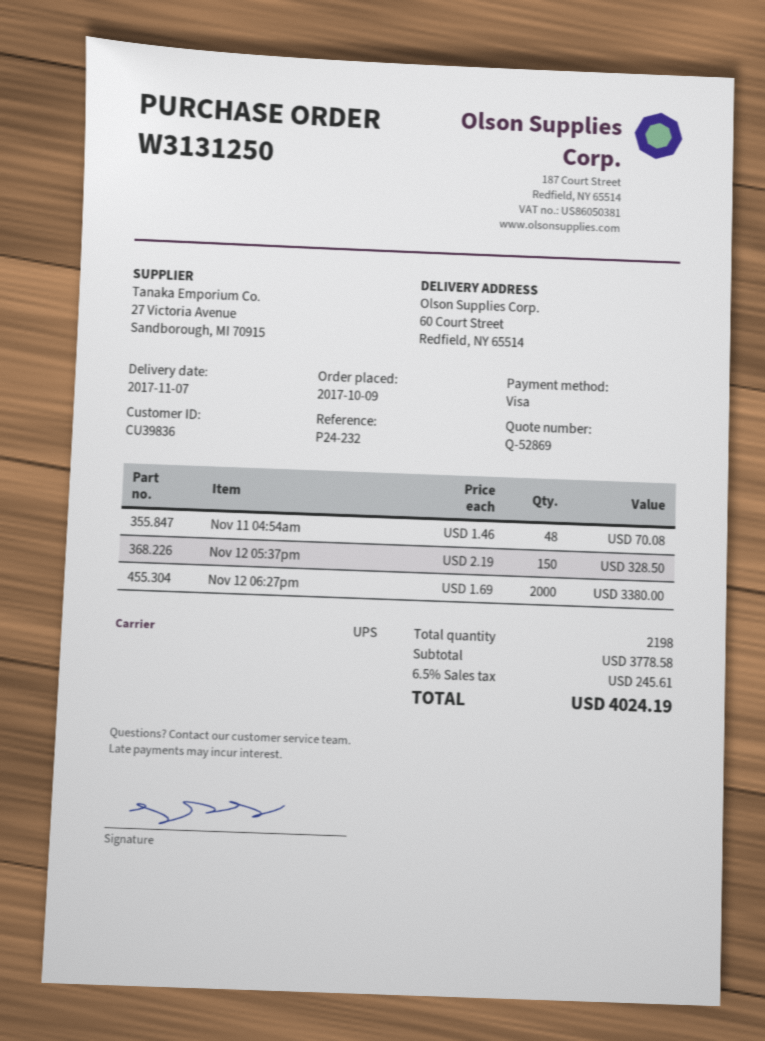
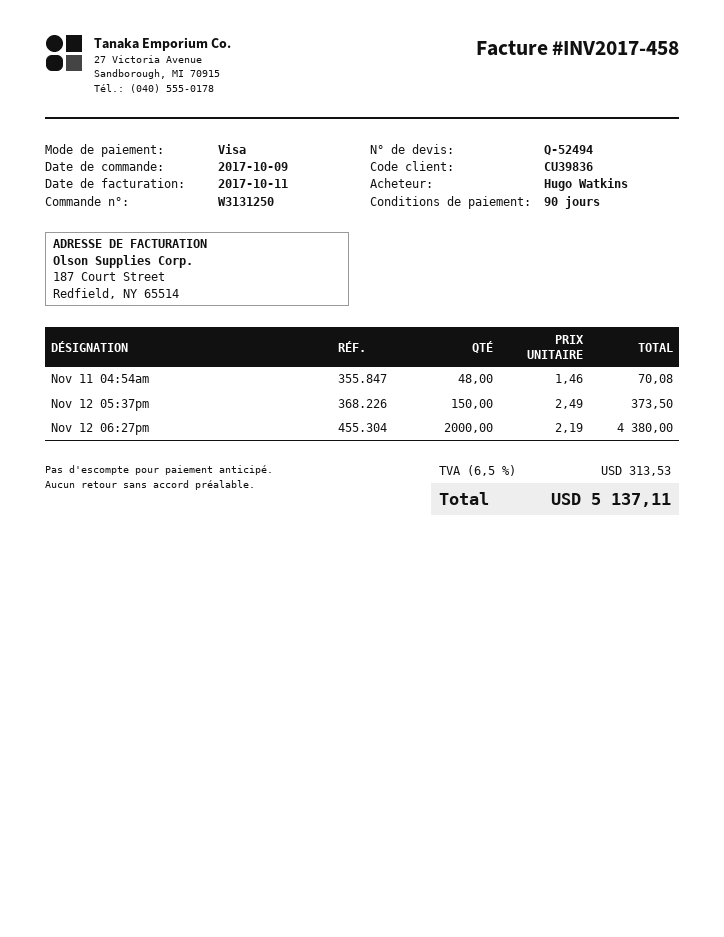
quote number: Q-52869 -> Q-52494
Nov 12 05:37pm: 150 x 2.19 = 328.50 -> 150 x 2.49 = 373.50
Nov 12 06:27pm: 2000 x 1.69 = 3380.00 -> 2000 x 2.19 = 4380.00
tax: 6.5% = 245.61 -> 6.5% = 313.53
total: 4024.19 -> 5137.11

